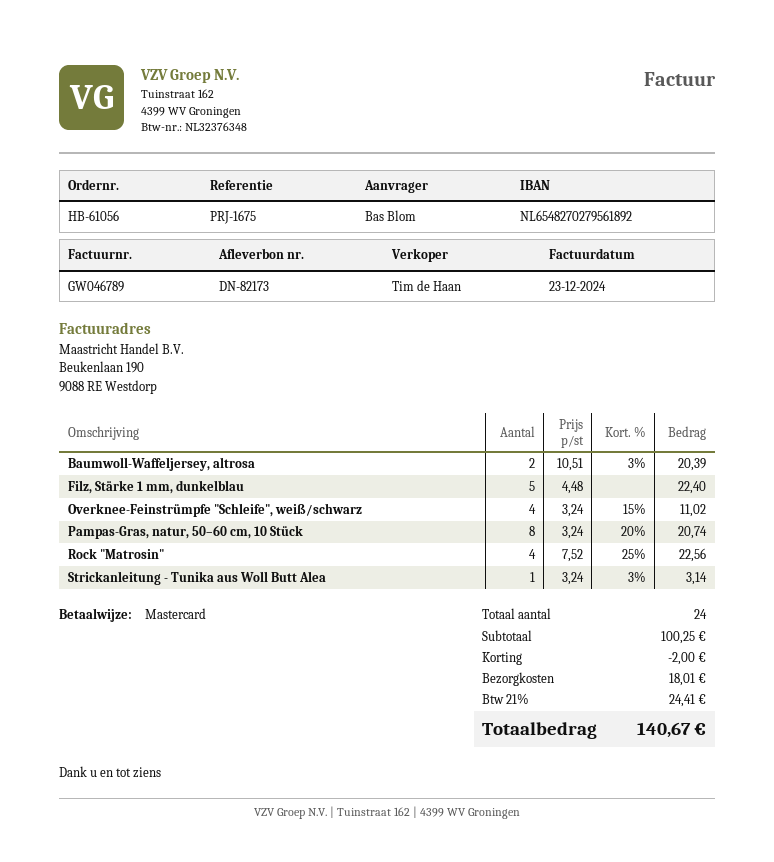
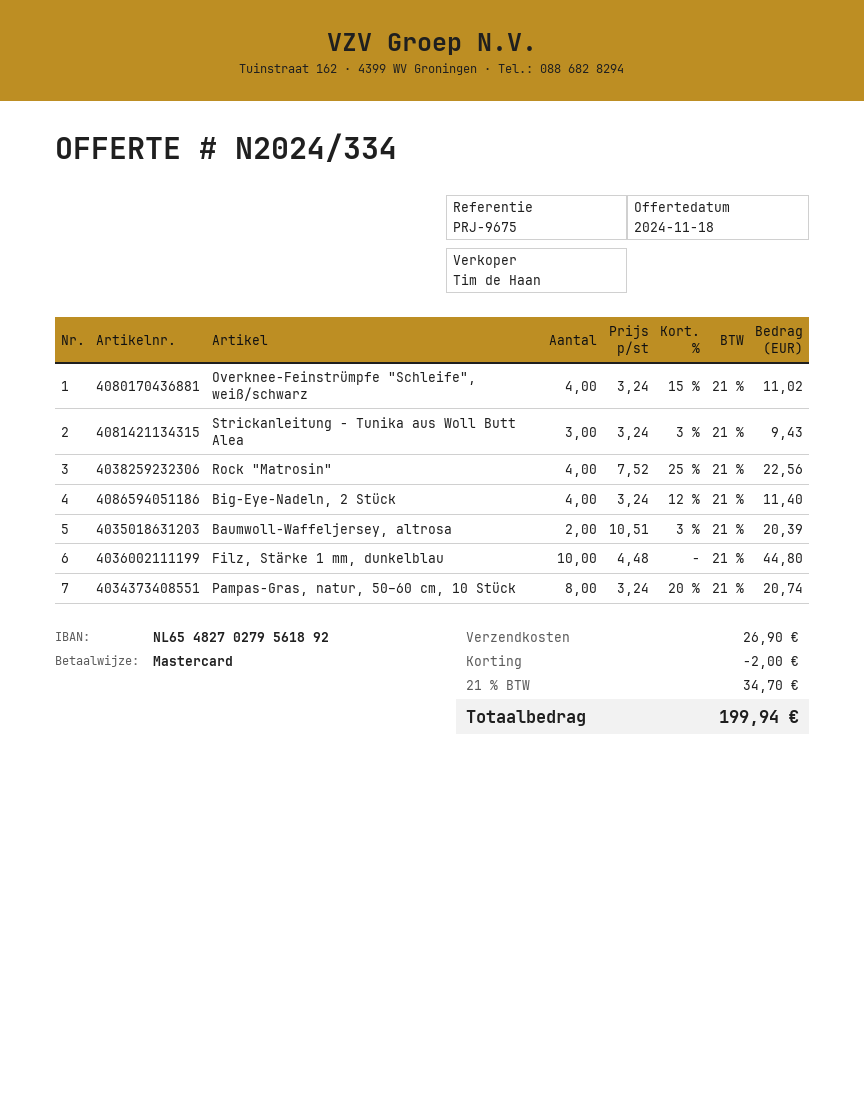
reference: PRJ-1675 -> PRJ-9675
Filz, Stärke 1 mm, dunkelblau: 5 x 4.48 = 22.40 -> 10 x 4.48 = 44.80
Strickanleitung - Tunika aus Woll Butt Alea: 1 x 3.24 - 3% = 3.14 -> 3 x 3.24 - 3% = 9.43
Big-Eye-Nadeln, 2 Stück: none -> 4 x 3.24 - 12% = 11.40
shipping: 18.01 -> 26.90
tax: 21% = 24.41 -> 21% = 34.70
total: 140.67 -> 199.94

